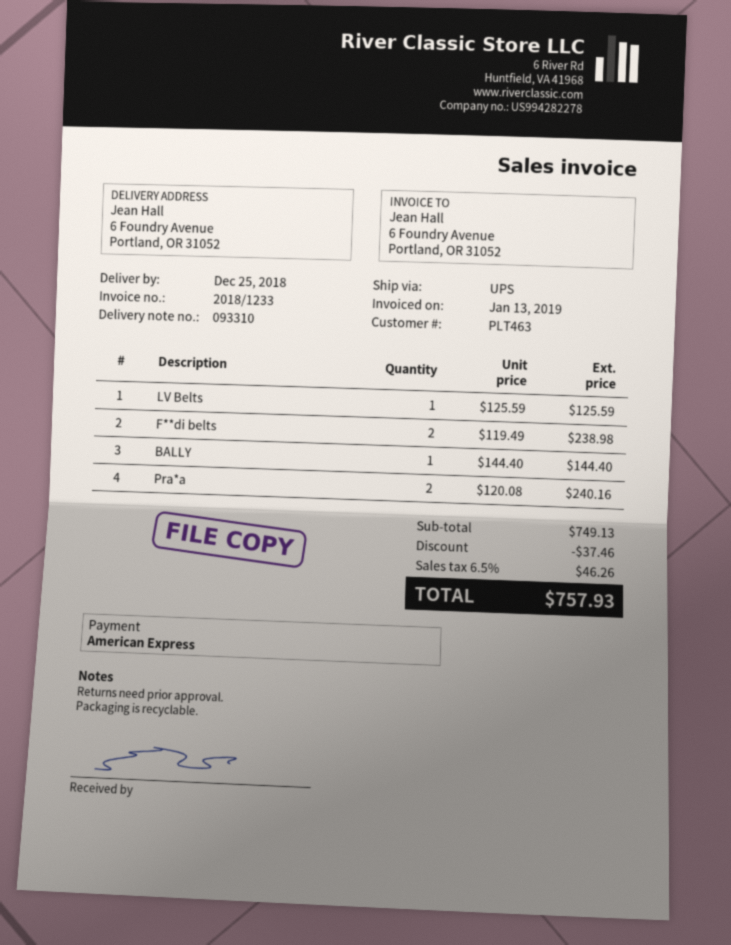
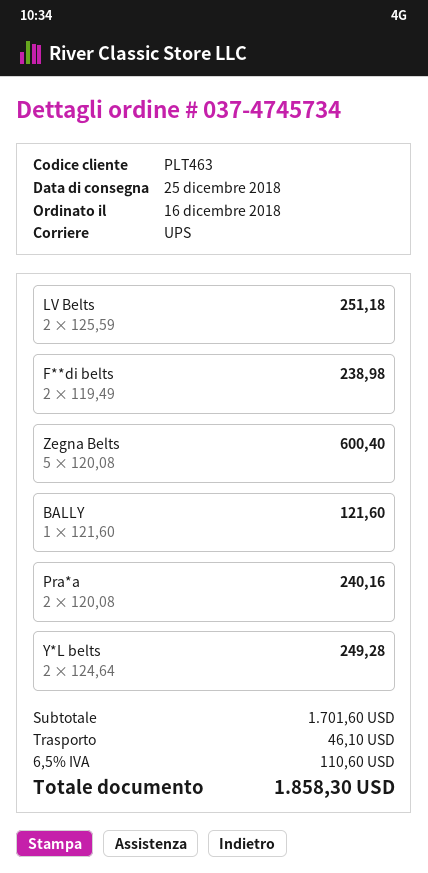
LV Belts: 1 x 125.59 = 125.59 -> 2 x 125.59 = 251.18
BALLY: 1 x 144.40 = 144.40 -> 1 x 121.60 = 121.60
Zegna Belts: none -> 5 x 120.08 = 600.40
Y*L belts: none -> 2 x 124.64 = 249.28
subtotal: 749.13 -> 1701.60
discount: 37.46 -> none
shipping: none -> 46.10
tax: 6.5% = 46.26 -> 6.5% = 110.60
total: 757.93 -> 1858.30

